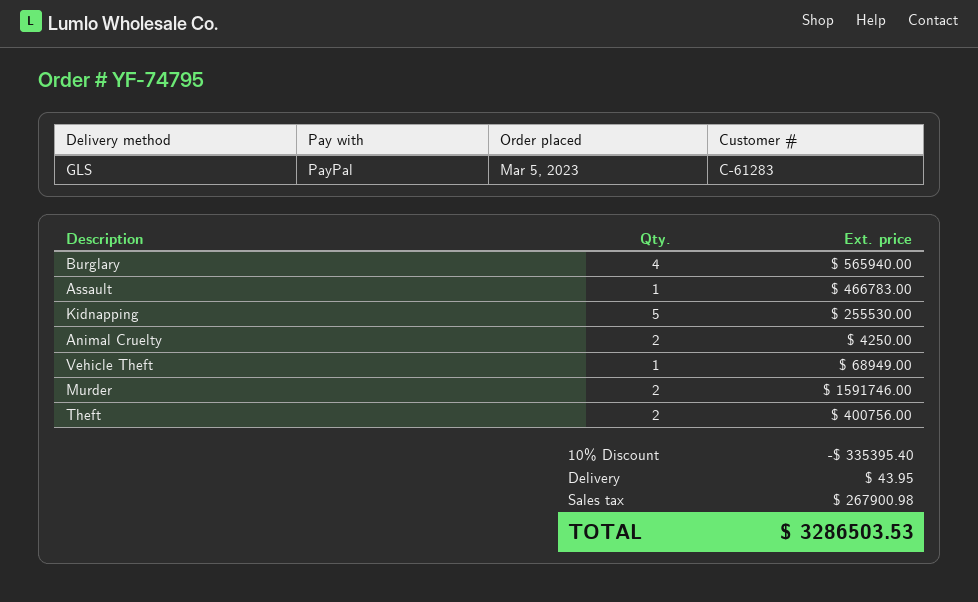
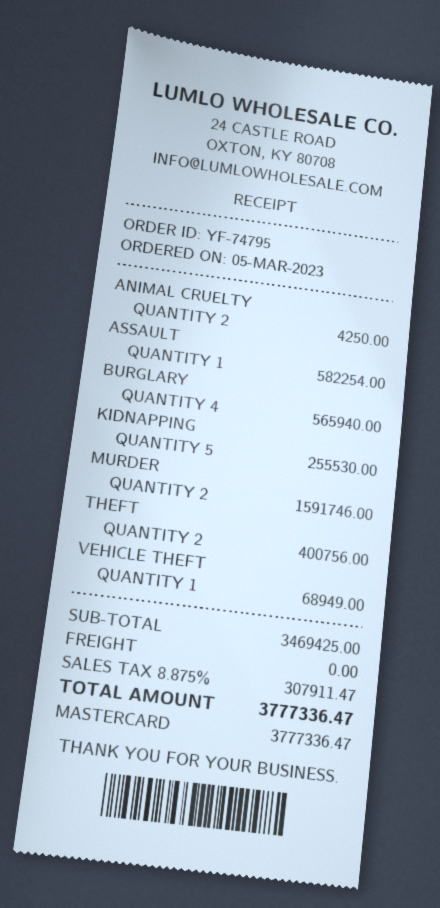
payment method: PayPal -> Mastercard
Assault: 1 for 466783.00 -> 1 for 582254.00
discount: 10% = 335395.40 -> none
shipping: 43.95 -> 0.00
tax: 267900.98 -> 307911.47
total: 3286503.53 -> 3777336.47

